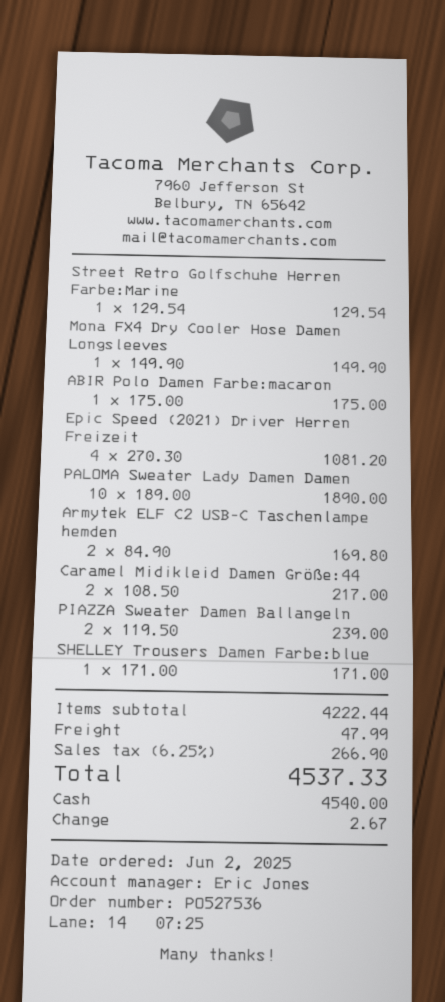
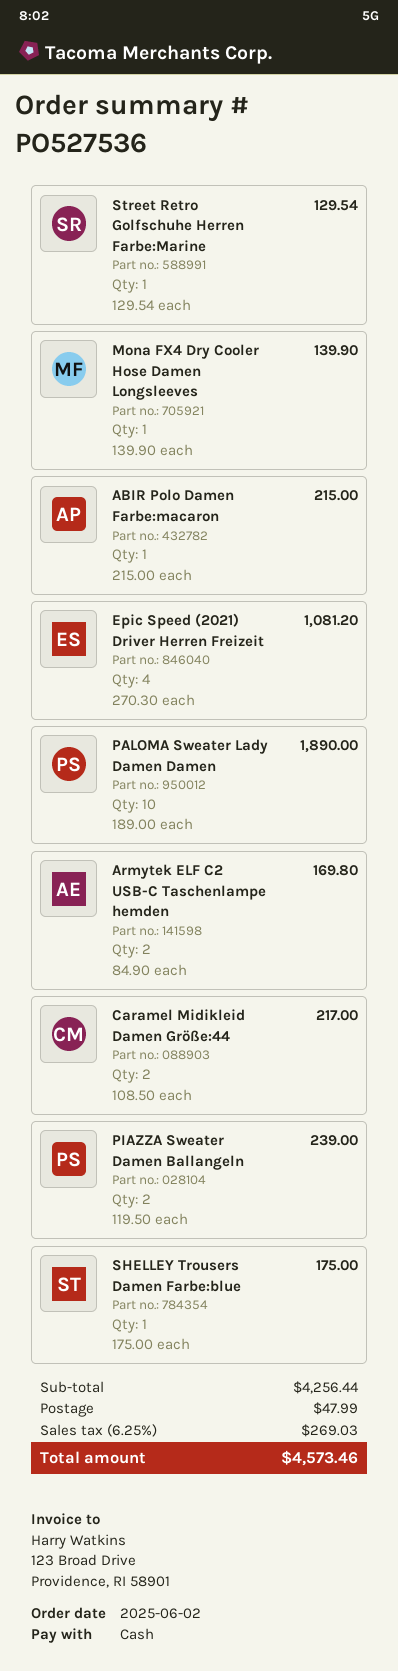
Mona FX4 Dry Cooler Hose Damen Longsleeves: 1 x 149.90 = 149.90 -> 1 x 139.90 = 139.90
ABIR Polo Damen Farbe:macaron: 1 x 175.00 = 175.00 -> 1 x 215.00 = 215.00
SHELLEY Trousers Damen Farbe:blue: 1 x 171.00 = 171.00 -> 1 x 175.00 = 175.00
subtotal: 4222.44 -> 4256.44
tax: 6.25% = 266.90 -> 6.25% = 269.03
total: 4537.33 -> 4573.46

